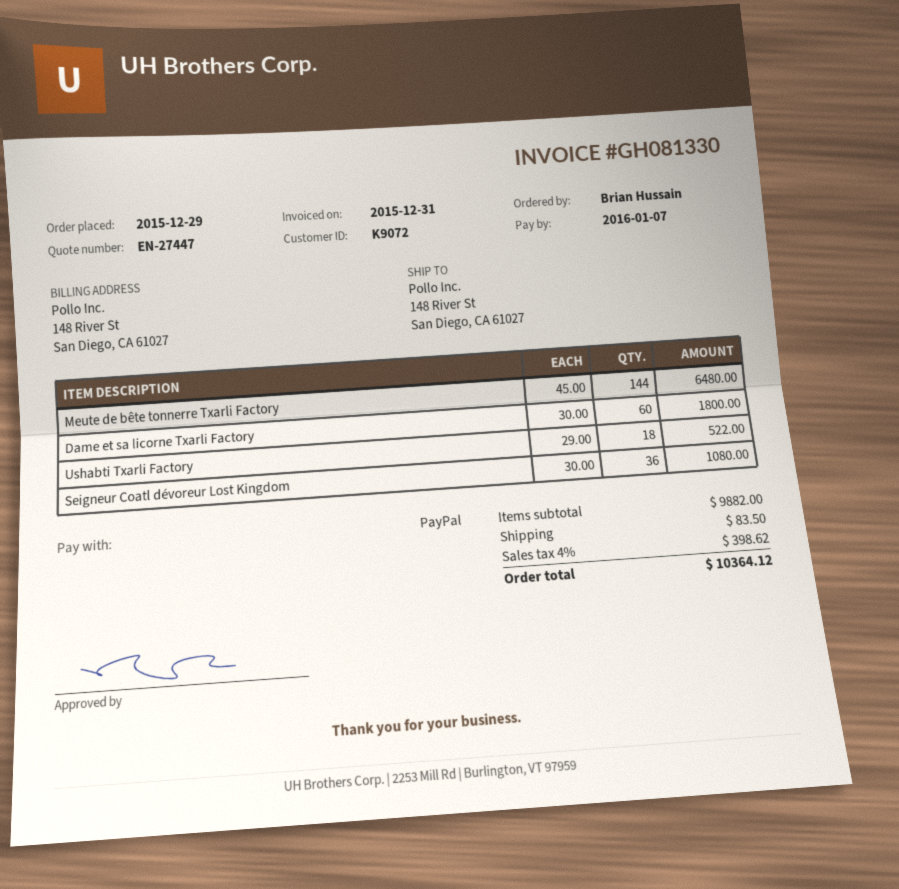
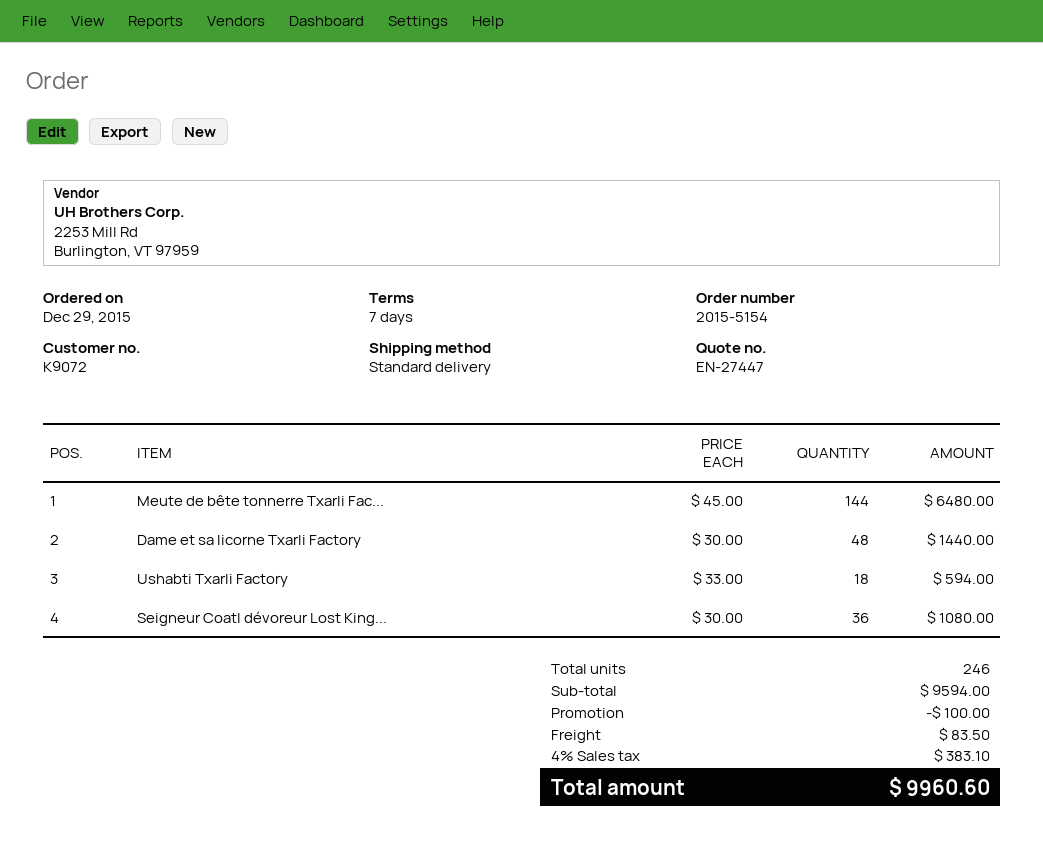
Dame et sa licorne Txarli Factory: 60 x 30.00 = 1800.00 -> 48 x 30.00 = 1440.00
Ushabti Txarli Factory: 18 x 29.00 = 522.00 -> 18 x 33.00 = 594.00
subtotal: 9882.00 -> 9594.00
discount: none -> 100.00
tax: 4% = 398.62 -> 4% = 383.10
total: 10364.12 -> 9960.60

